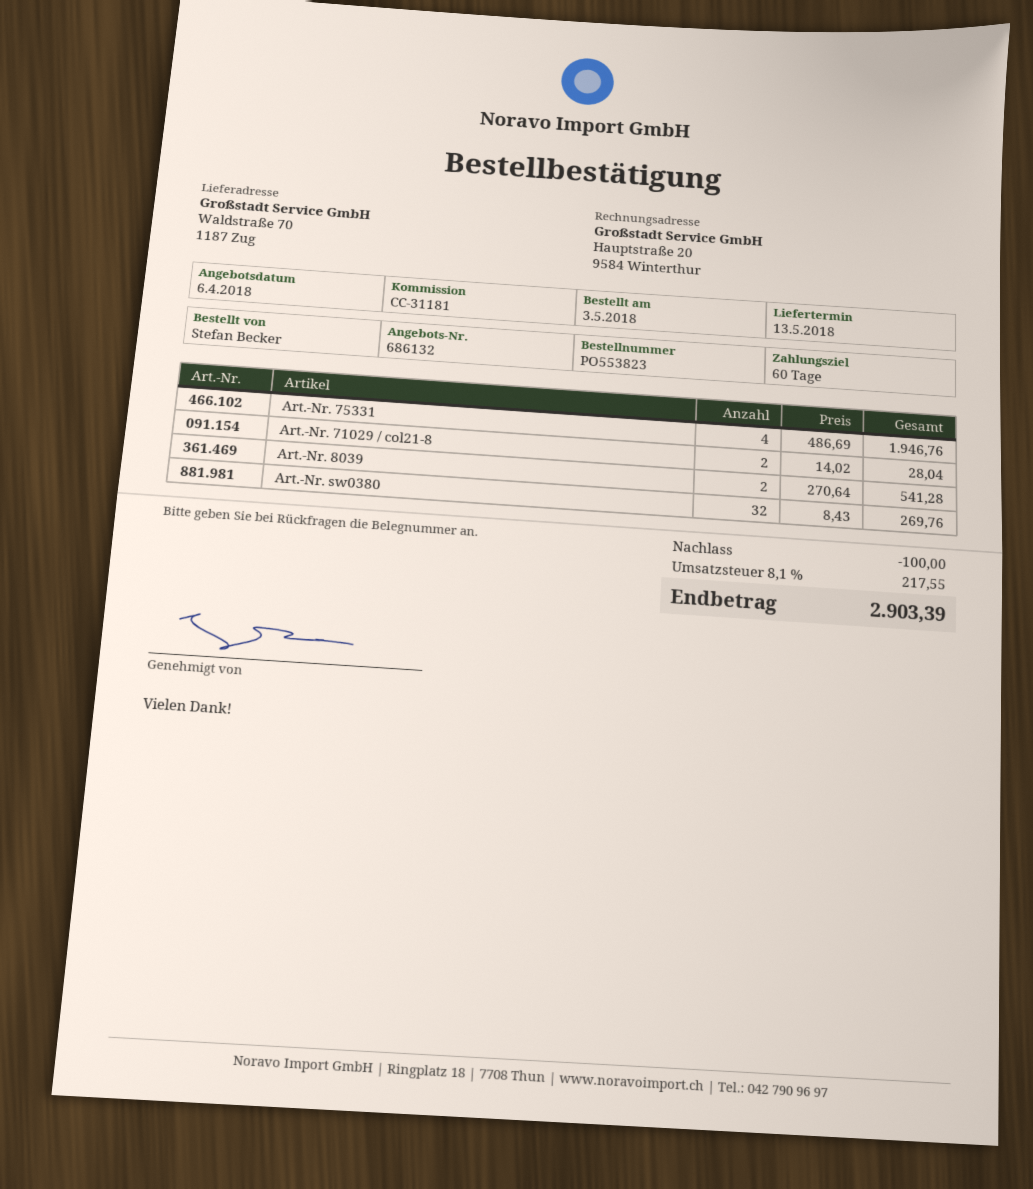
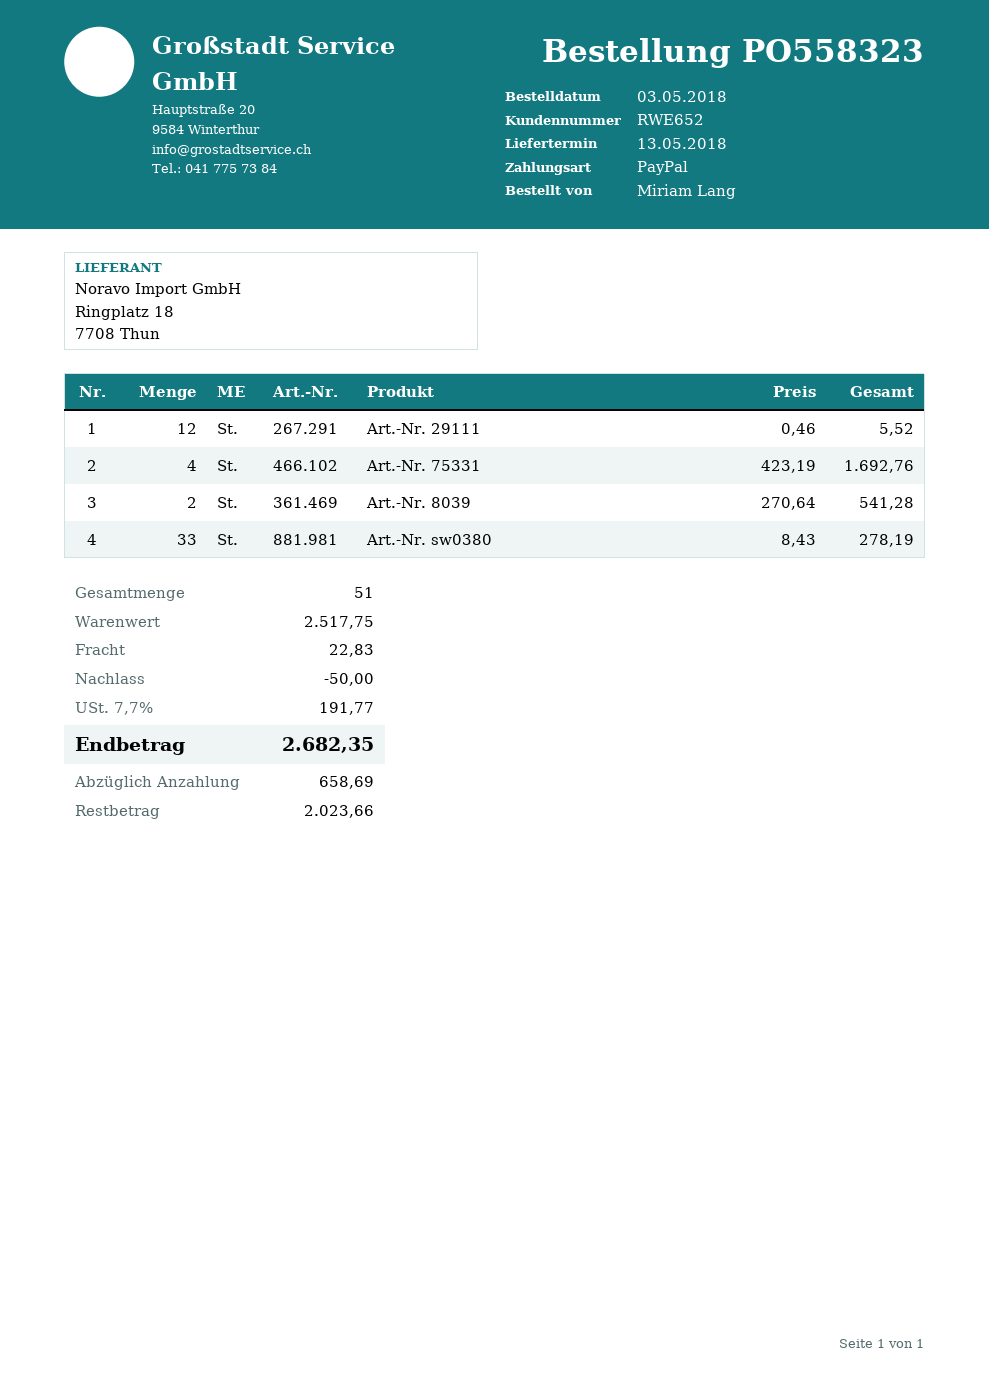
order number: PO553823 -> PO558323
ordered by: Stefan Becker -> Miriam Lang
Art.-Nr. 75331: 4 x 486.69 = 1946.76 -> 4 x 423.19 = 1692.76
Art.-Nr. 71029 / col21-8: 2 x 14.02 = 28.04 -> none
Art.-Nr. sw0380: 32 x 8.43 = 269.76 -> 33 x 8.43 = 278.19
Art.-Nr. 29111: none -> 12 x 0.46 = 5.52
discount: 100.00 -> 50.00
shipping: none -> 22.83
tax: 8.1% = 217.55 -> 7.7% = 191.77
total: 2903.39 -> 2682.35

